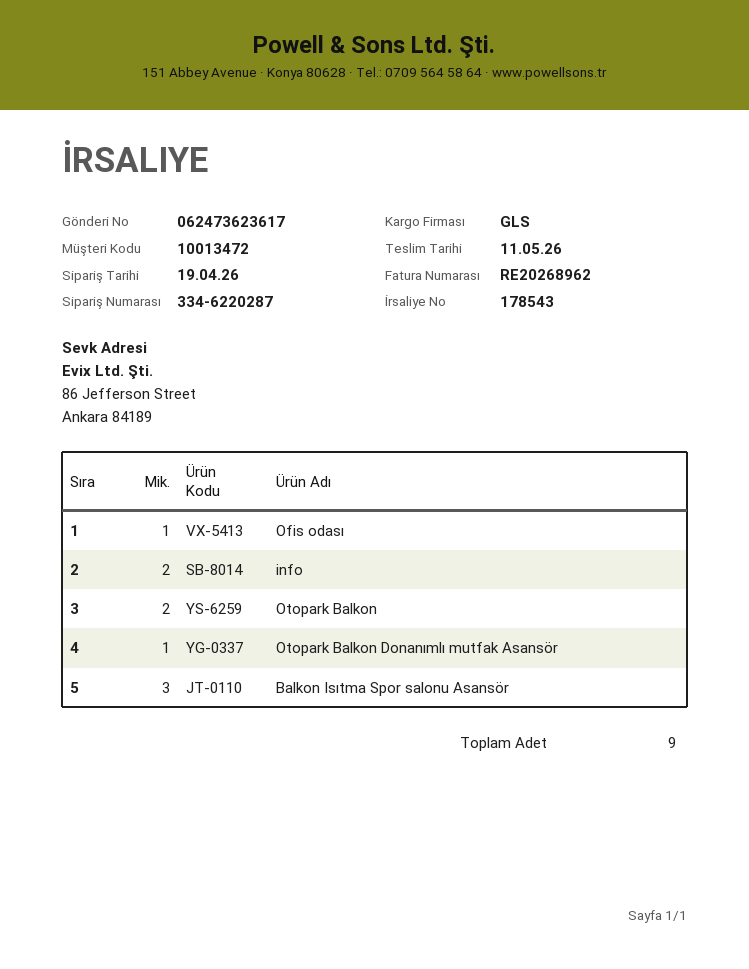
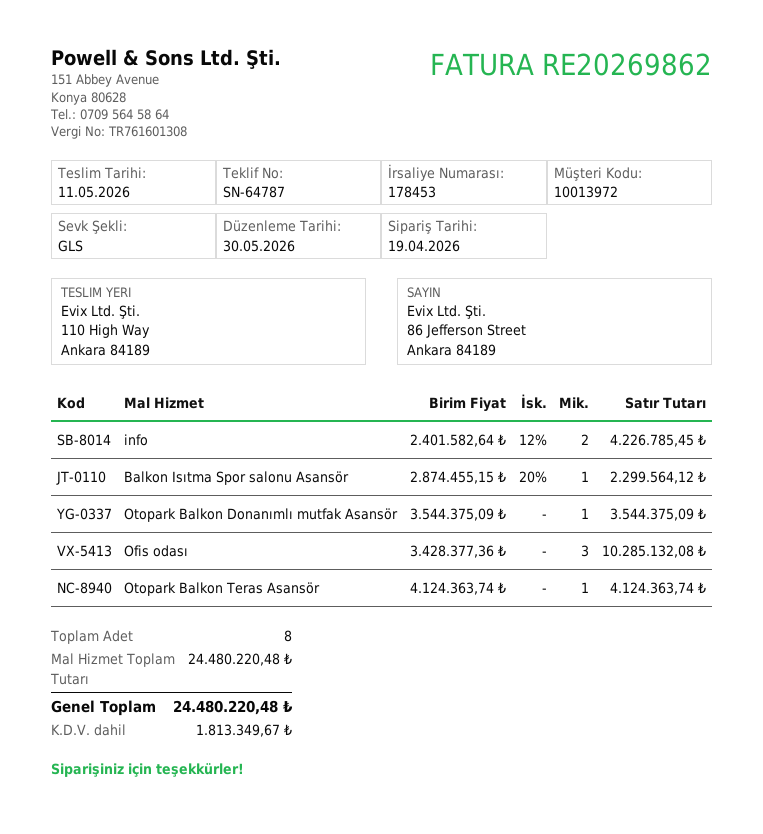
delivery note number: 178543 -> 178453
invoice number: RE20268962 -> RE20269862
customer number: 10013472 -> 10013972
ship to: 86 Jefferson Street, Ankara 84189 -> 110 High Way, Ankara 84189
Ofis odası: 1 -> 3
Otopark Balkon: 2 -> none
Balkon Isıtma Spor salonu Asansör: 3 -> 1
Otopark Balkon Teras Asansör: none -> 1
total quantity: 9 -> 8

